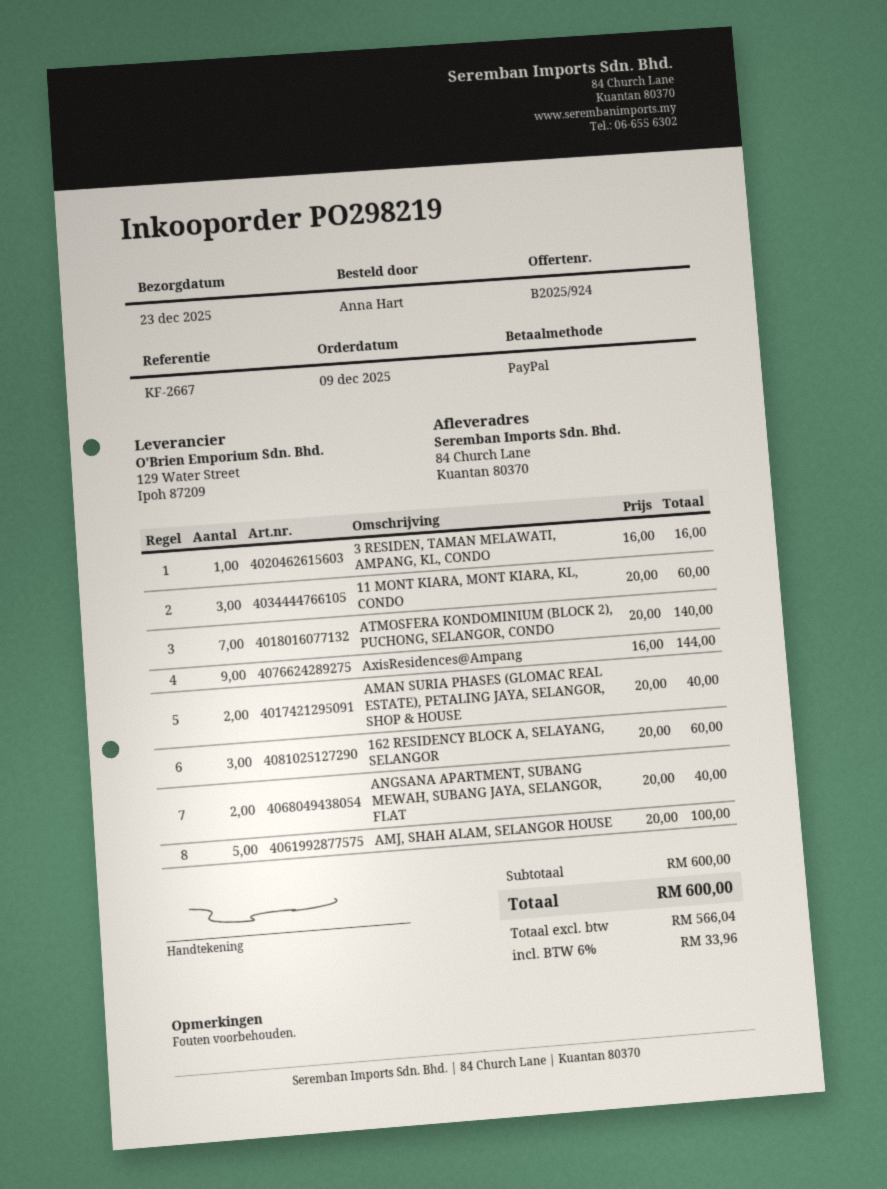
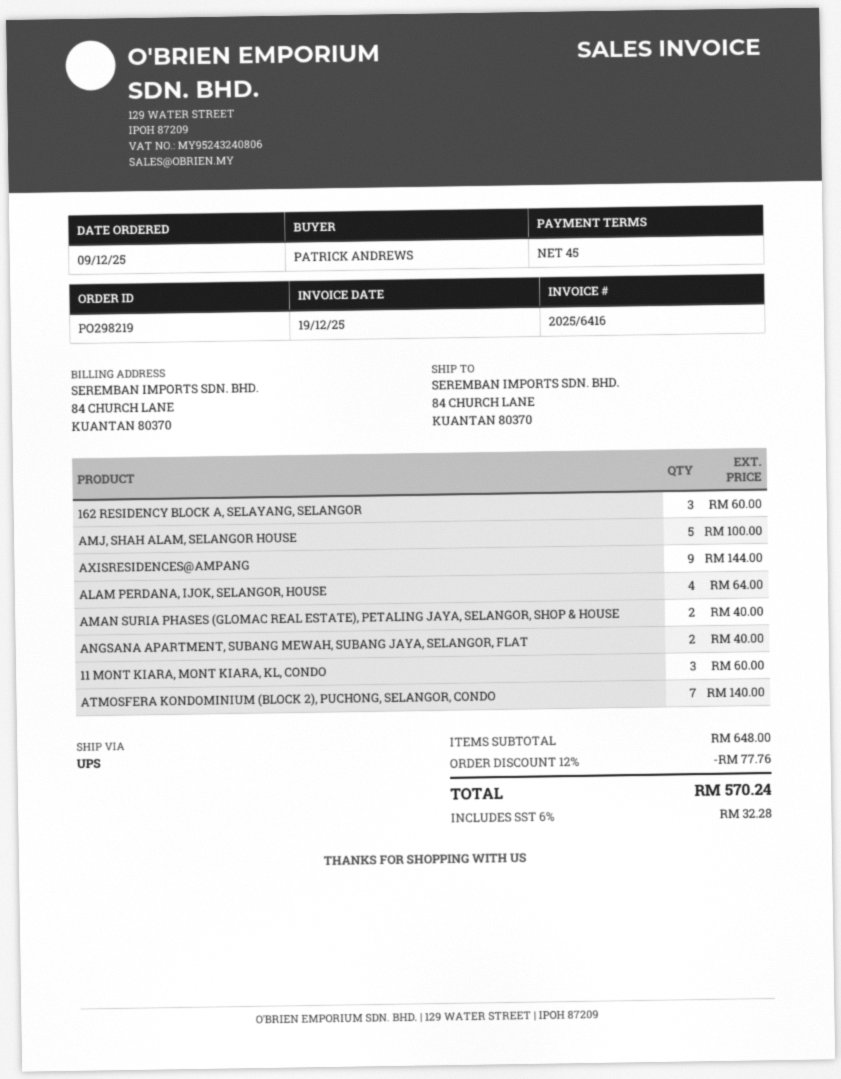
ordered by: Anna Hart -> PATRICK ANDREWS
3 RESIDEN, TAMAN MELAWATI, AMPANG, KL, CONDO: 1 for 16.00 -> none
ALAM PERDANA, IJOK, SELANGOR, HOUSE: none -> 4 for 64.00
subtotal: 600.00 -> 648.00
discount: none -> 12% = 77.76
tax: 6% = 33.96 -> 6% = 32.28
total: 600.00 -> 570.24

